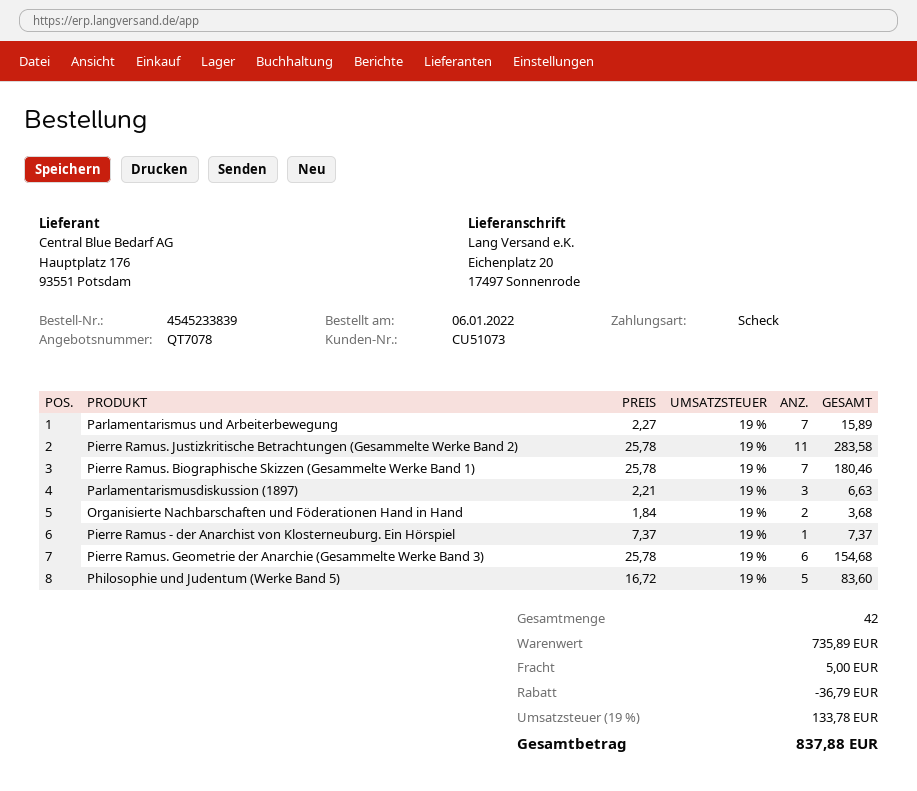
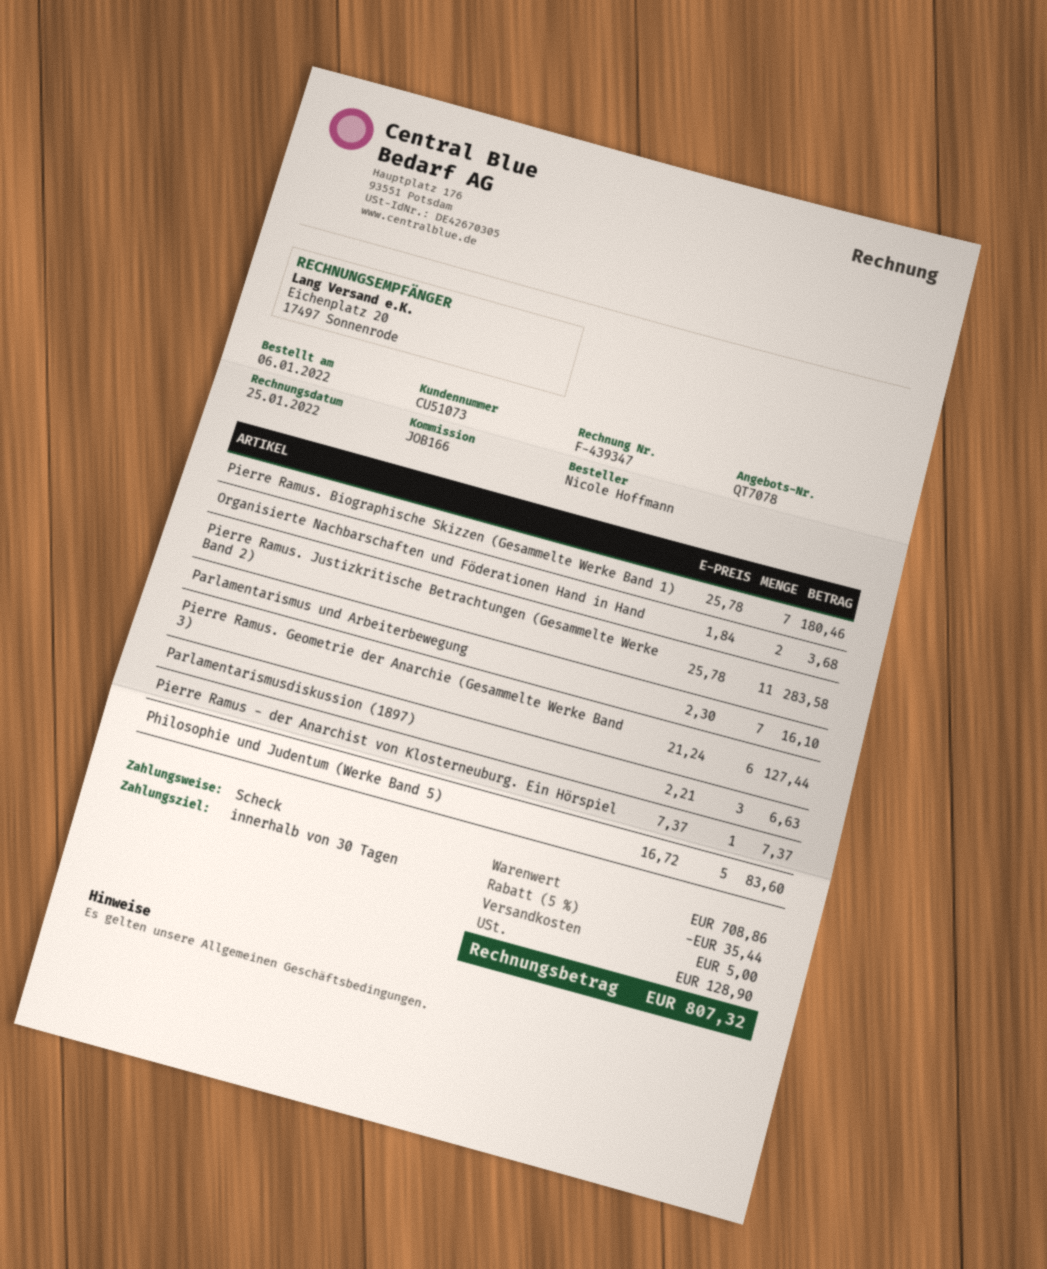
Parlamentarismus und Arbeiterbewegung: 7 x 2.27 = 15.89 -> 7 x 2.30 = 16.10
Pierre Ramus. Geometrie der Anarchie (Gesammelte Werke Band 3): 6 x 25.78 = 154.68 -> 6 x 21.24 = 127.44
subtotal: 735.89 -> 708.86
discount: 36.79 -> 35.44
tax: 133.78 -> 128.90
total: 837.88 -> 807.32

